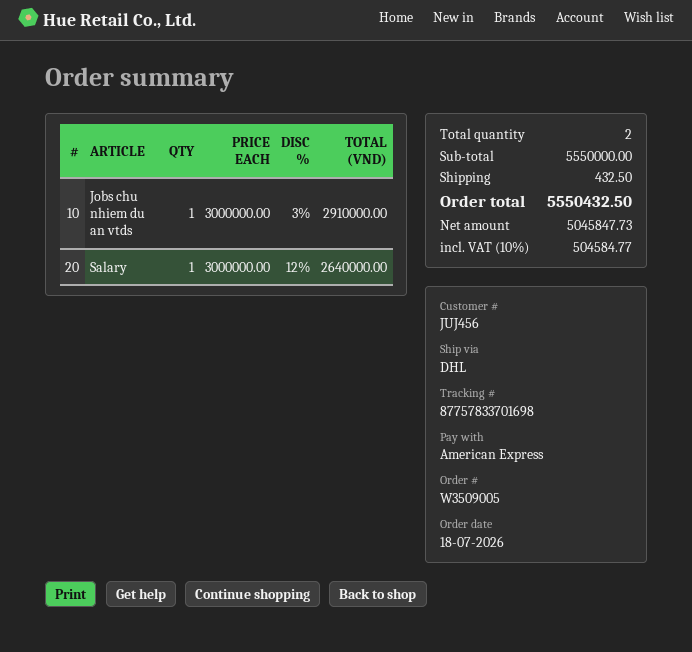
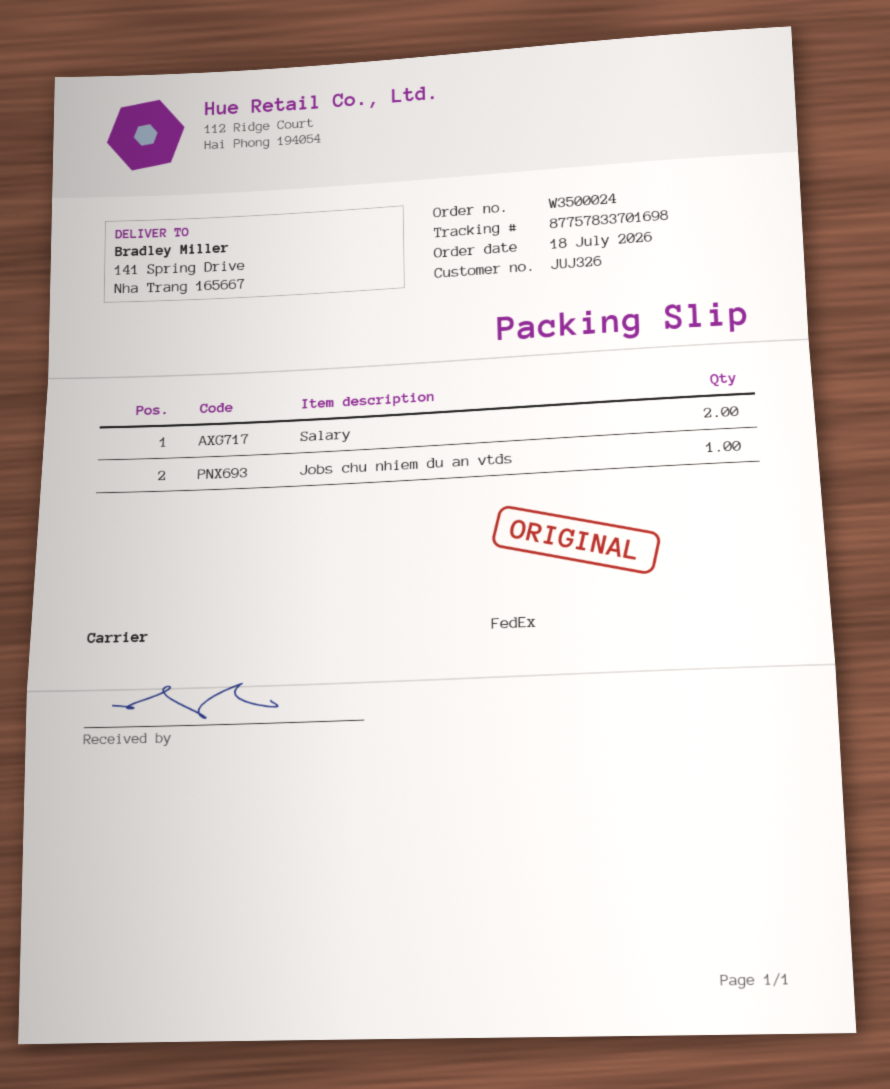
order number: W3509005 -> W3500024
customer number: JUJ456 -> JUJ326
shipping method: DHL -> FedEx
Salary: 1 -> 2

